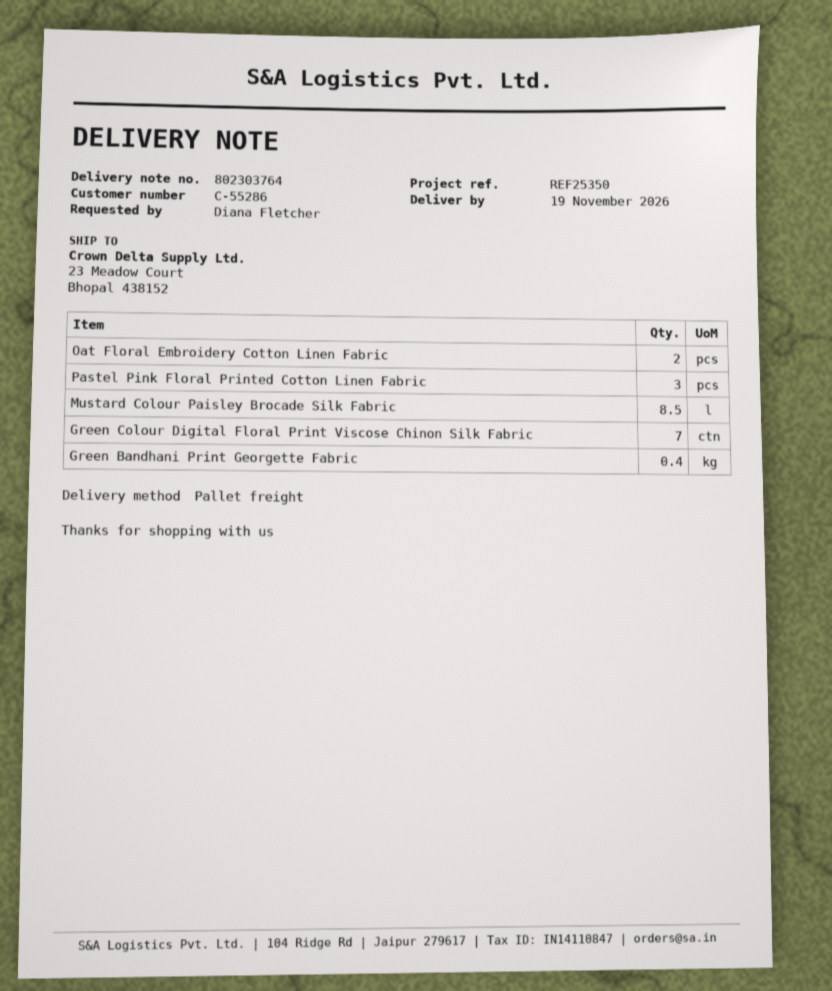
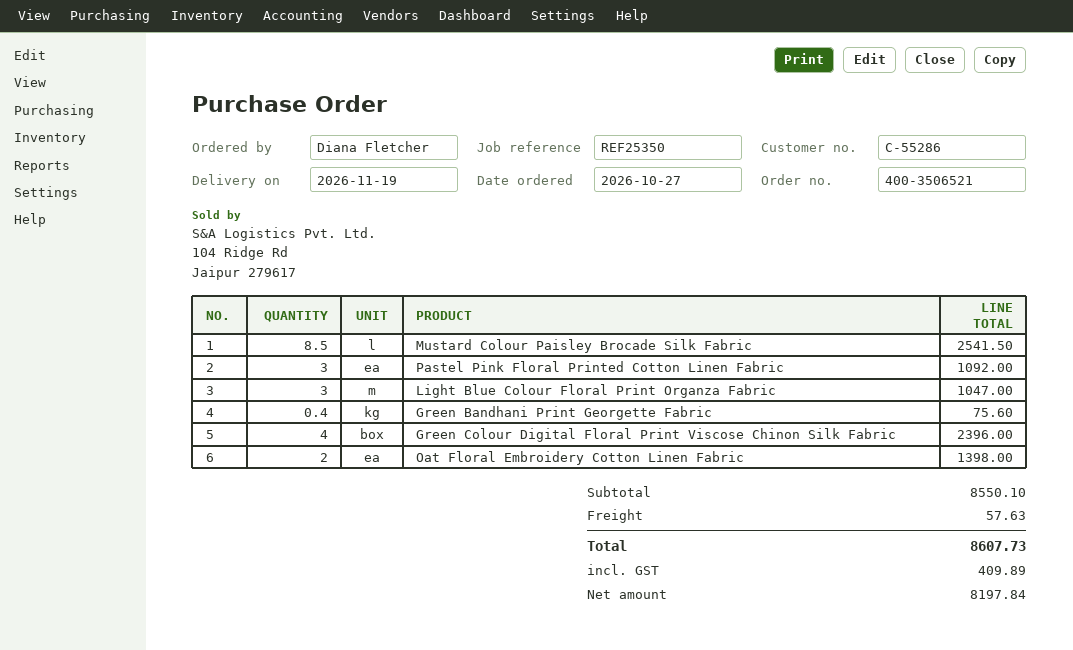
Green Colour Digital Floral Print Viscose Chinon Silk Fabric: 7 -> 4
Light Blue Colour Floral Print Organza Fabric: none -> 3

